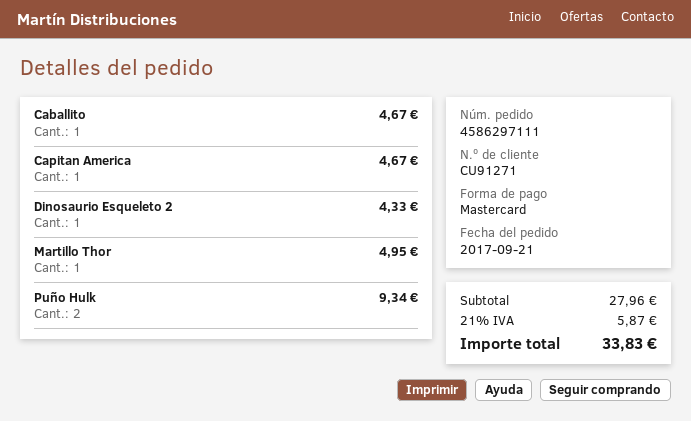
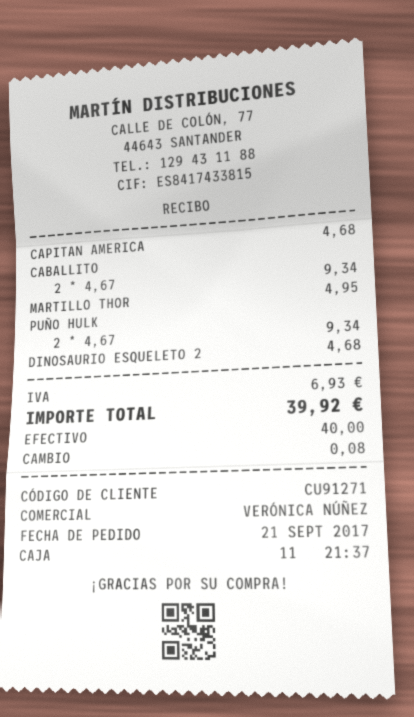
payment method: Mastercard -> cash
Caballito: 1 for 4.67 -> 2 for 9.34
Capitan America: 1 for 4.67 -> 1 for 4.68
Dinosaurio Esqueleto 2: 1 for 4.33 -> 1 for 4.68
tax: 5.87 -> 6.93
total: 33.83 -> 39.92

